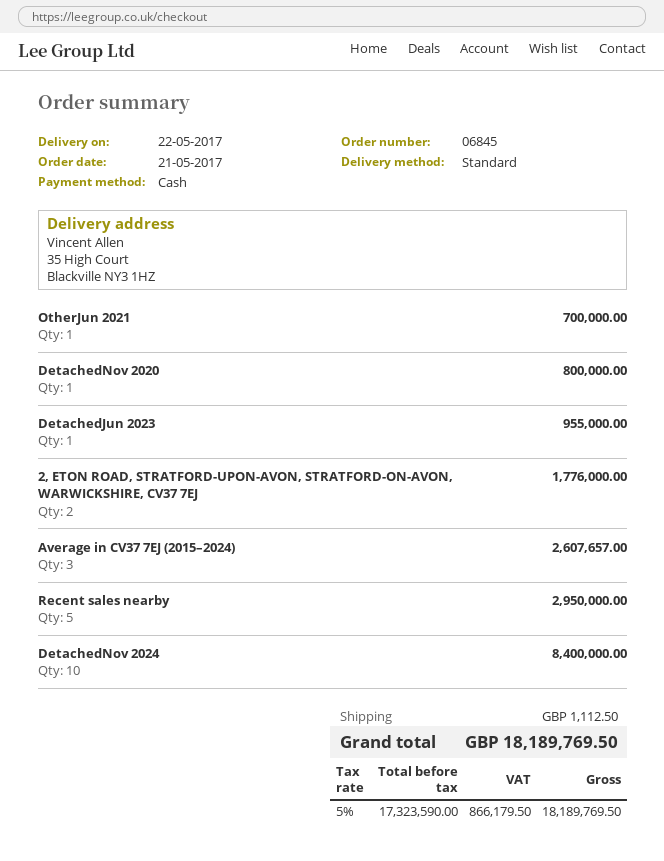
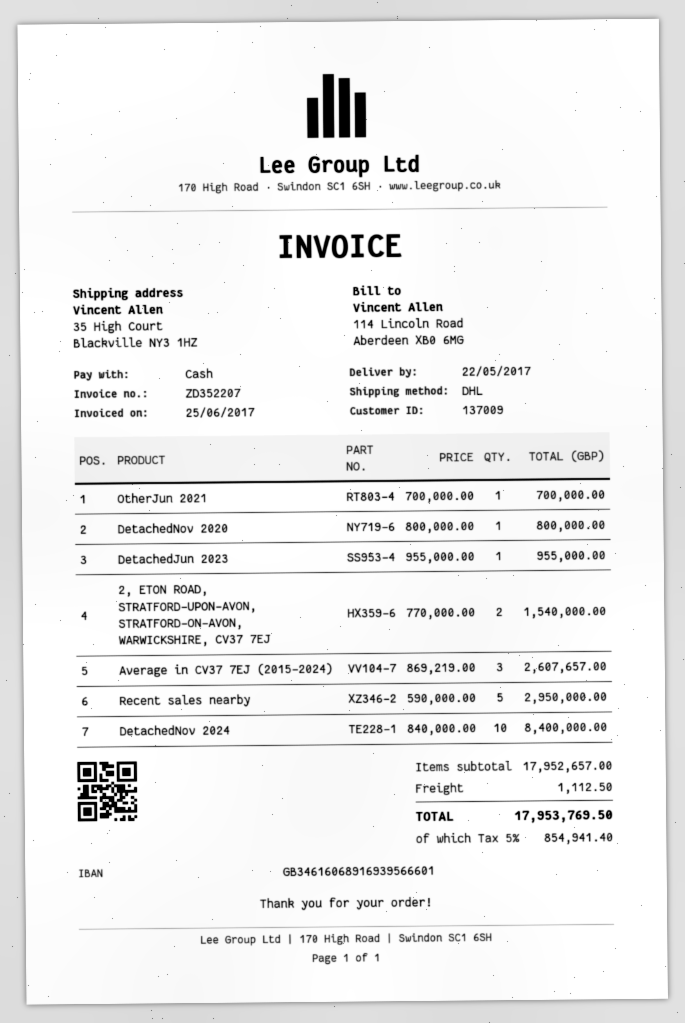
shipping method: standard -> DHL
2, ETON ROAD, STRATFORD-UPON-AVON, STRATFORD-ON-AVON, WARWICKSHIRE, CV37 7EJ: 2 for 1776000.00 -> 2 for 1540000.00
tax: 5% = 866179.50 -> 5% = 854941.40
total: 18189769.50 -> 17953769.50

